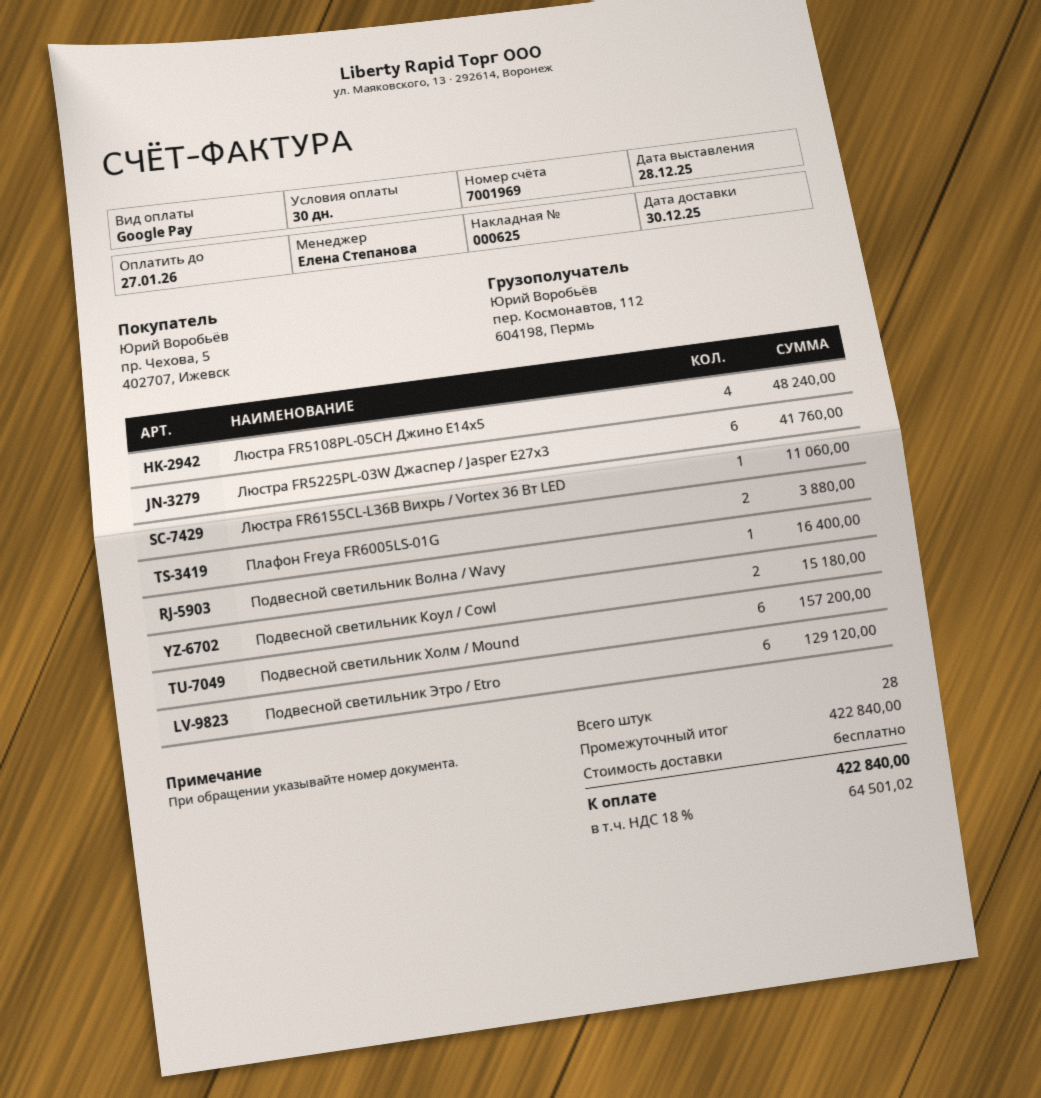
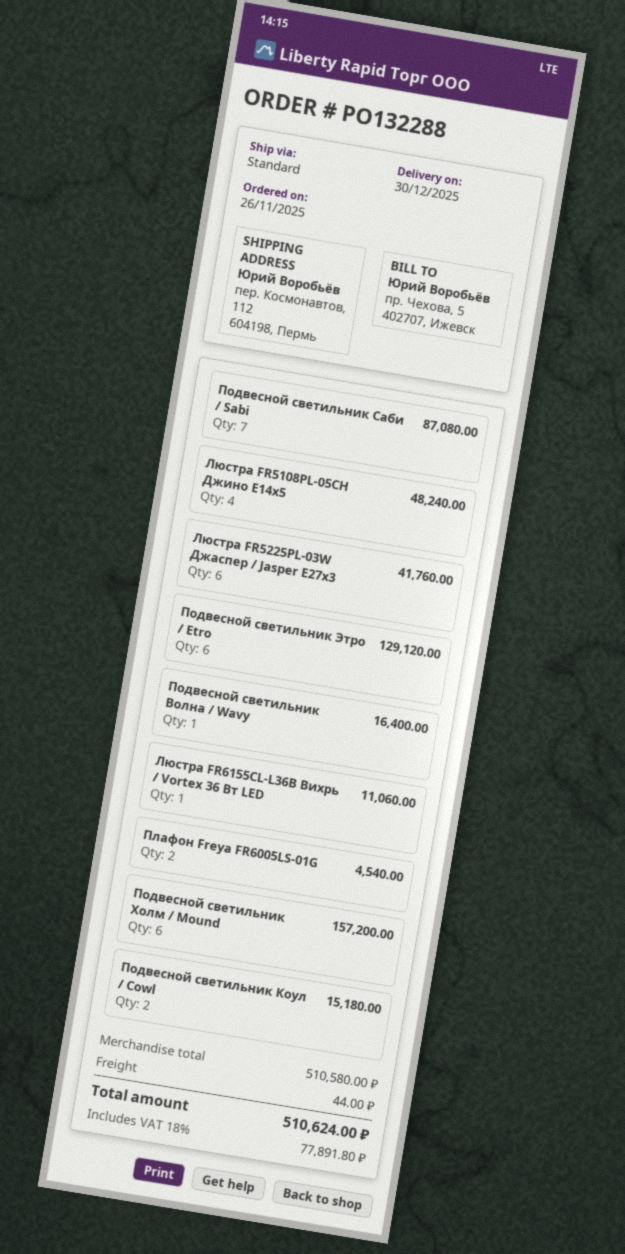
Плафон Freya FR6005LS-01G: 2 for 3880.00 -> 2 for 4540.00
Подвесной светильник Саби / Sabi: none -> 7 for 87080.00
subtotal: 422840.00 -> 510580.00
shipping: 0.00 -> 44.00
tax: 18% = 64501.02 -> 18% = 77891.80
total: 422840.00 -> 510624.00

